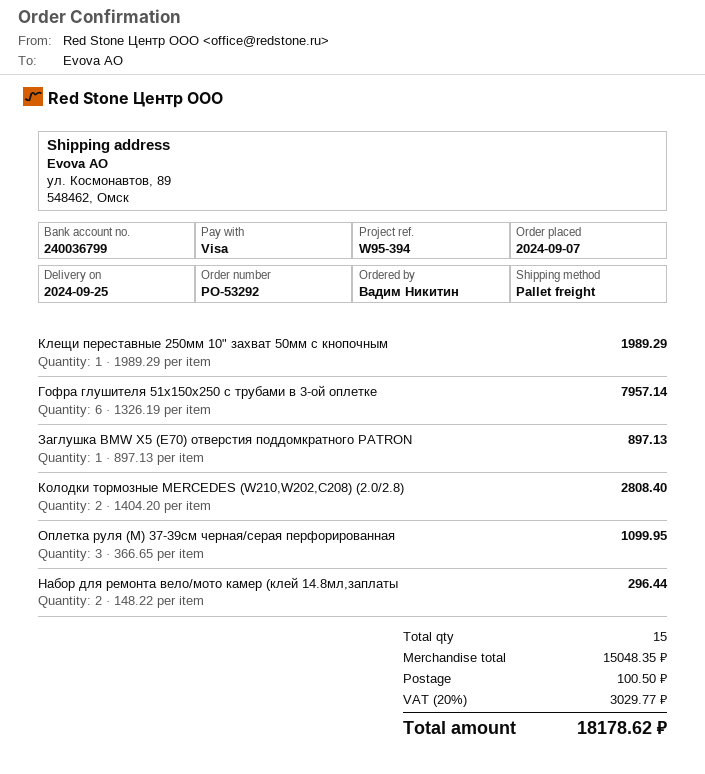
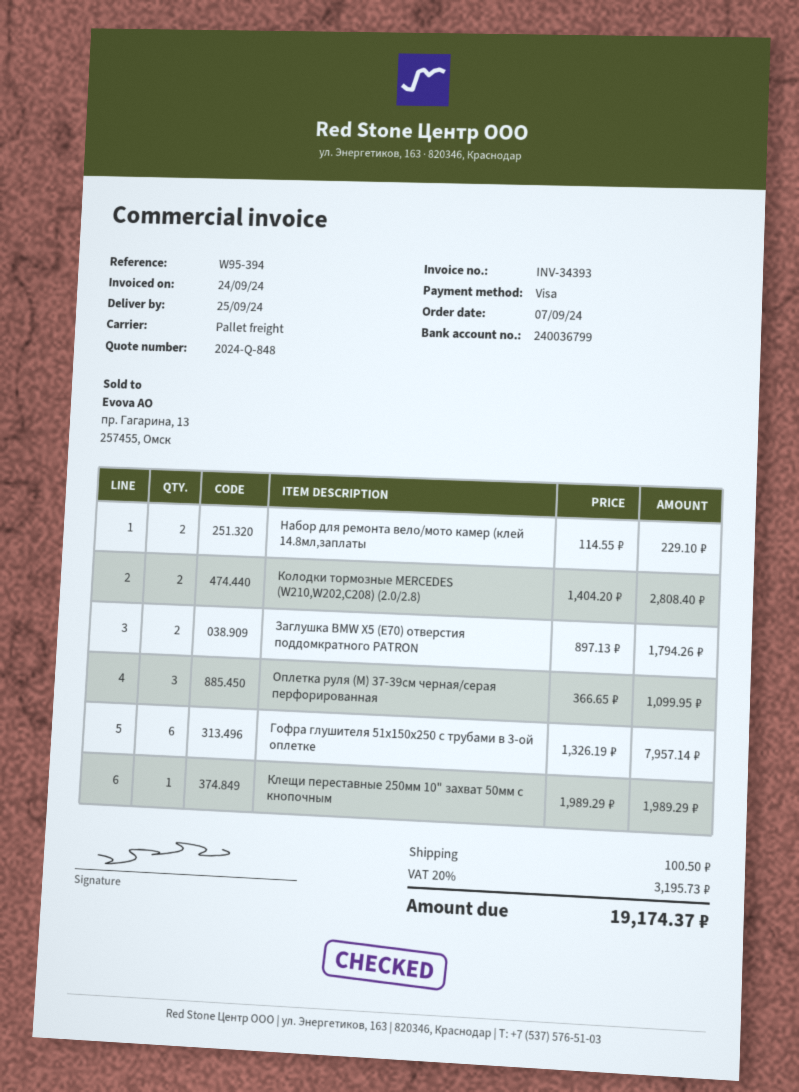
Заглушка BMW X5 (E70) отверстия поддомкратного PATRON: 1 x 897.13 = 897.13 -> 2 x 897.13 = 1794.26
Набор для ремонта вело/мото камер (клей 14.8мл,заплаты: 2 x 148.22 = 296.44 -> 2 x 114.55 = 229.10
tax: 20% = 3029.77 -> 20% = 3195.73
total: 18178.62 -> 19174.37

